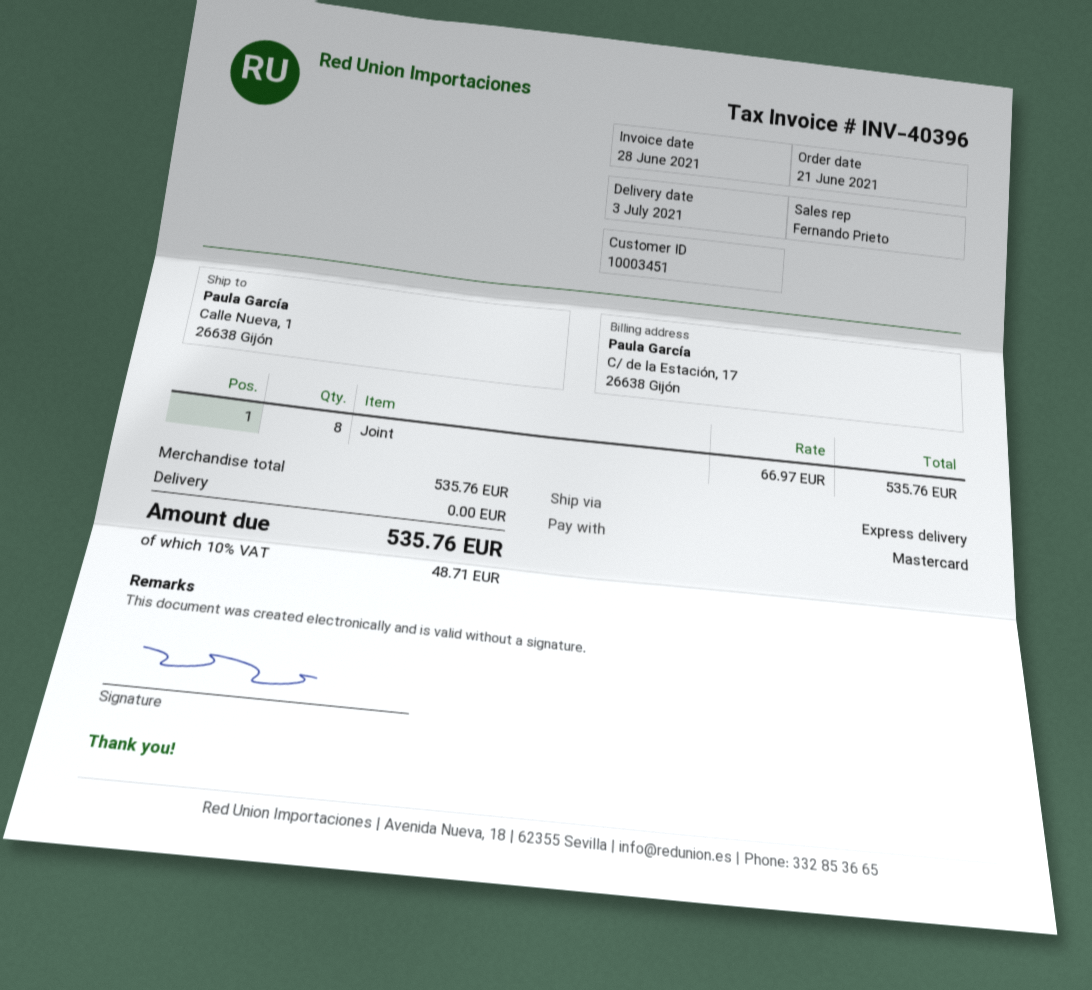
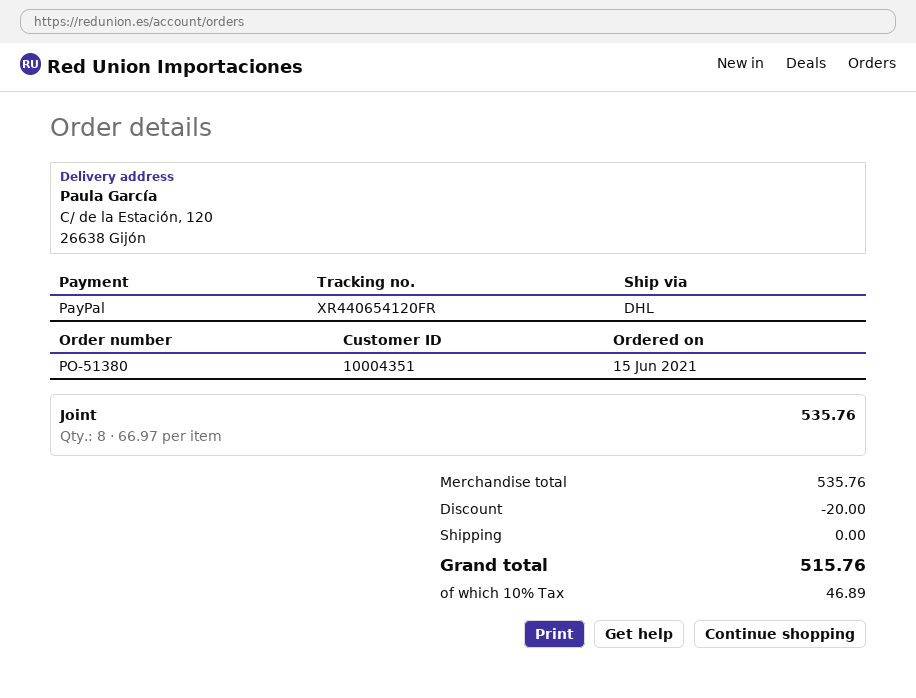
order date: 2021-06-21 -> 2021-06-15
customer number: 10003451 -> 10004351
payment method: Mastercard -> PayPal
shipping method: express -> DHL
ship to: Calle Nueva, 1, 26638 Gijón -> C/ de la Estación, 120, 26638 Gijón
discount: none -> 20.00
tax: 10% = 48.71 -> 10% = 46.89
total: 535.76 -> 515.76

